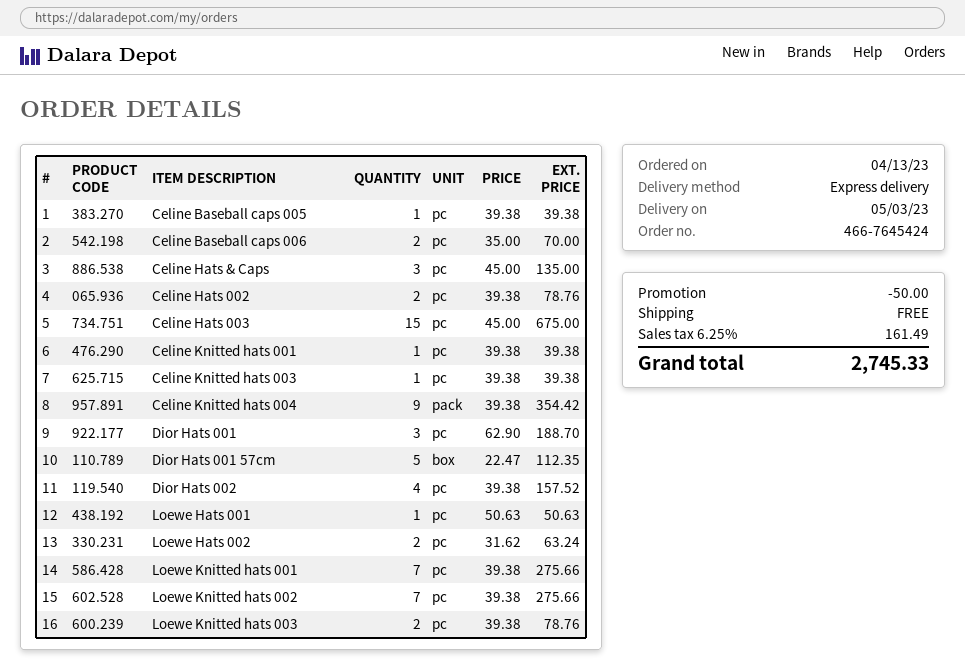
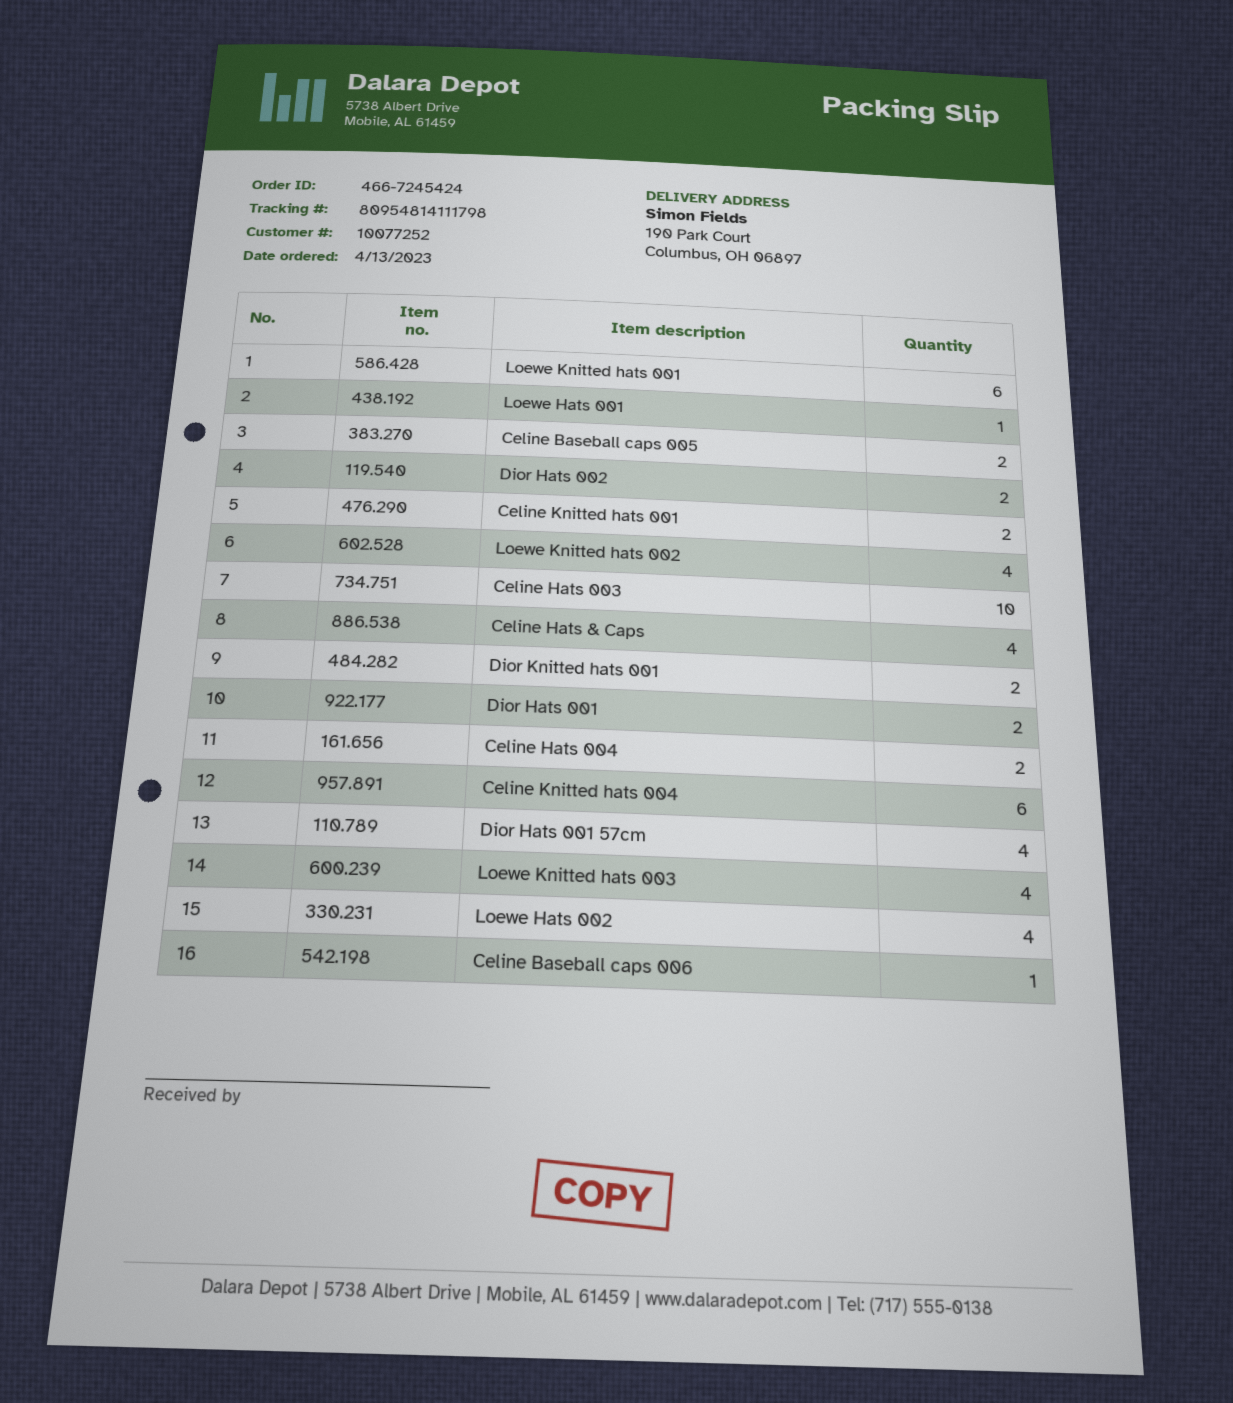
order number: 466-7645424 -> 466-7245424
Celine Baseball caps 005: 1 -> 2
Celine Baseball caps 006: 2 -> 1
Celine Hats & Caps: 3 -> 4
Celine Hats 002: 2 -> none
Celine Hats 003: 15 -> 10
Celine Knitted hats 001: 1 -> 2
Celine Knitted hats 003: 1 -> none
Celine Knitted hats 004: 9 -> 6
Dior Hats 001: 3 -> 2
Dior Hats 001 57cm: 5 -> 4
Dior Hats 002: 4 -> 2
Loewe Hats 002: 2 -> 4
Loewe Knitted hats 001: 7 -> 6
Loewe Knitted hats 002: 7 -> 4
Loewe Knitted hats 003: 2 -> 4
Dior Knitted hats 001: none -> 2
Celine Hats 004: none -> 2

